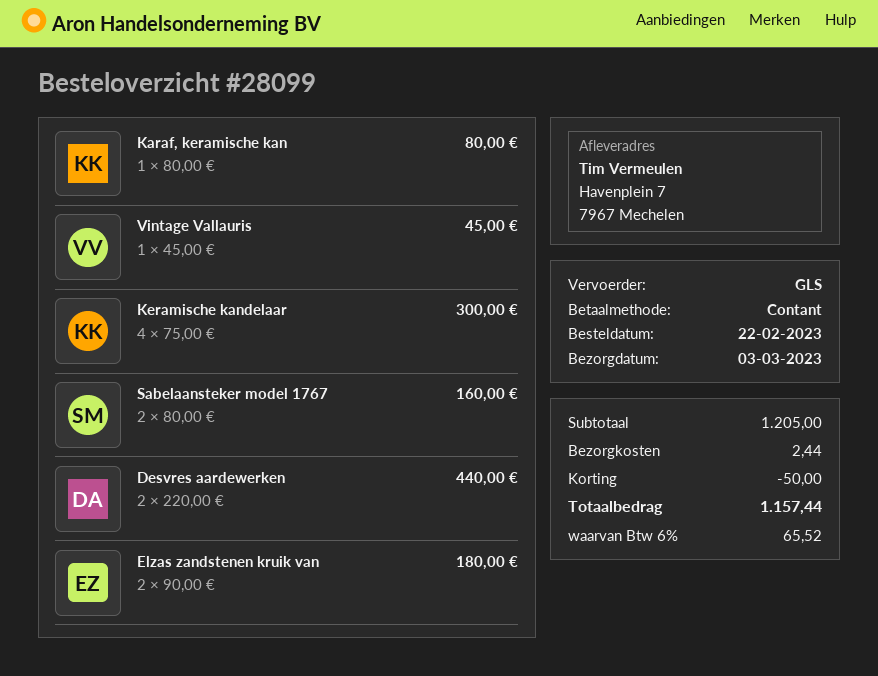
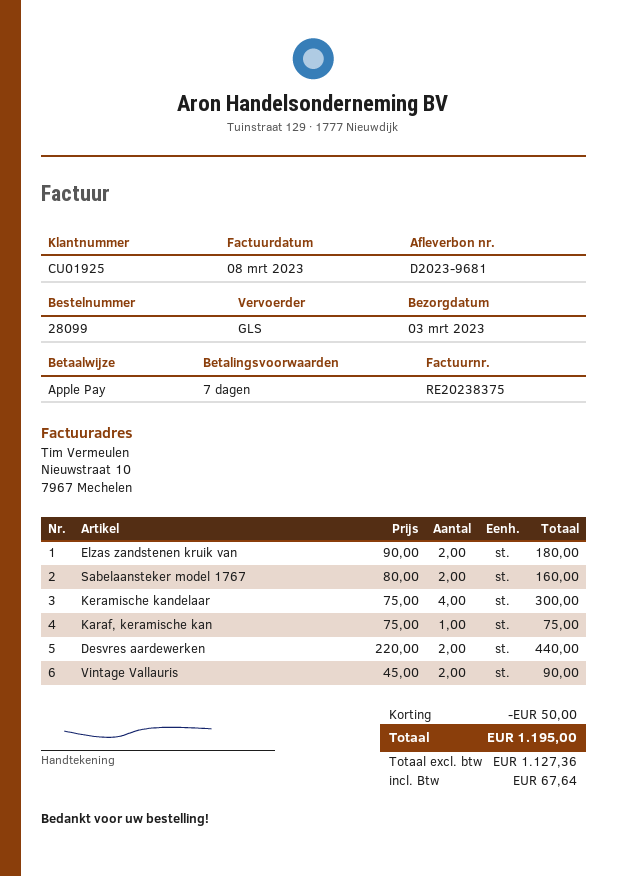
payment method: cash -> Apple Pay
Karaf, keramische kan: 1 x 80.00 = 80.00 -> 1 x 75.00 = 75.00
Vintage Vallauris: 1 x 45.00 = 45.00 -> 2 x 45.00 = 90.00
shipping: 2.44 -> none
tax: 65.52 -> 67.64
total: 1157.44 -> 1195.00

